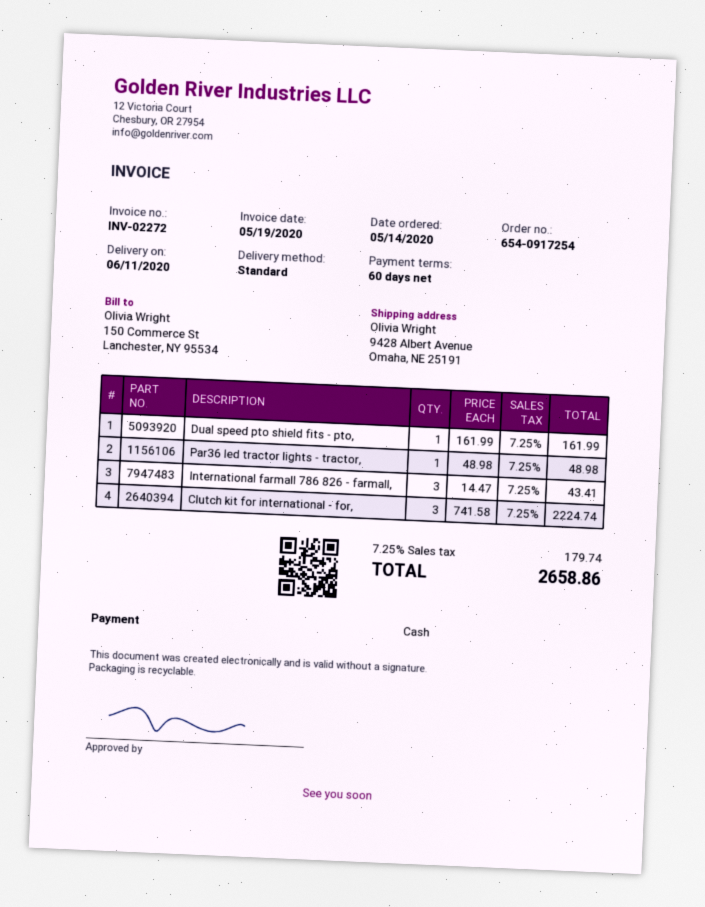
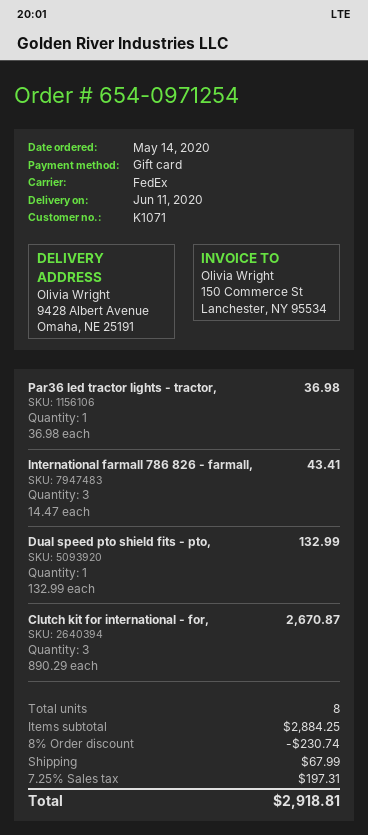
order number: 654-0917254 -> 654-0971254
payment method: cash -> gift card
shipping method: standard -> FedEx
Dual speed pto shield fits - pto,: 1 x 161.99 = 161.99 -> 1 x 132.99 = 132.99
Par36 led tractor lights - tractor,: 1 x 48.98 = 48.98 -> 1 x 36.98 = 36.98
Clutch kit for international - for,: 3 x 741.58 = 2224.74 -> 3 x 890.29 = 2670.87
discount: none -> 8% = 230.74
shipping: none -> 67.99
tax: 7.25% = 179.74 -> 7.25% = 197.31
total: 2658.86 -> 2918.81

